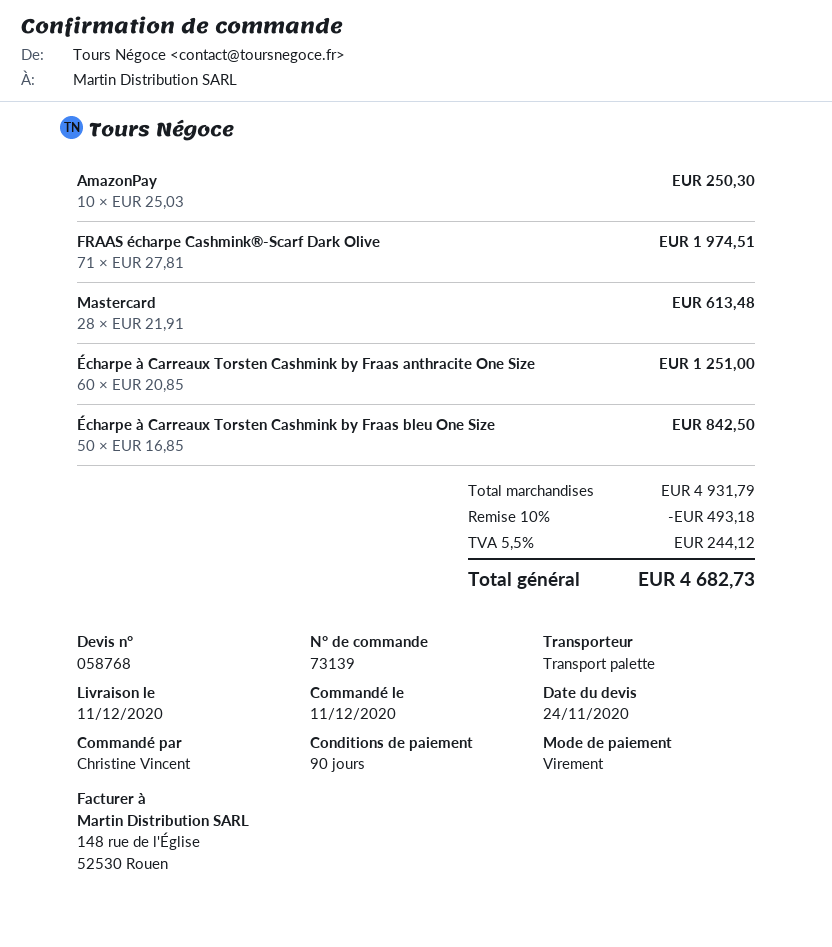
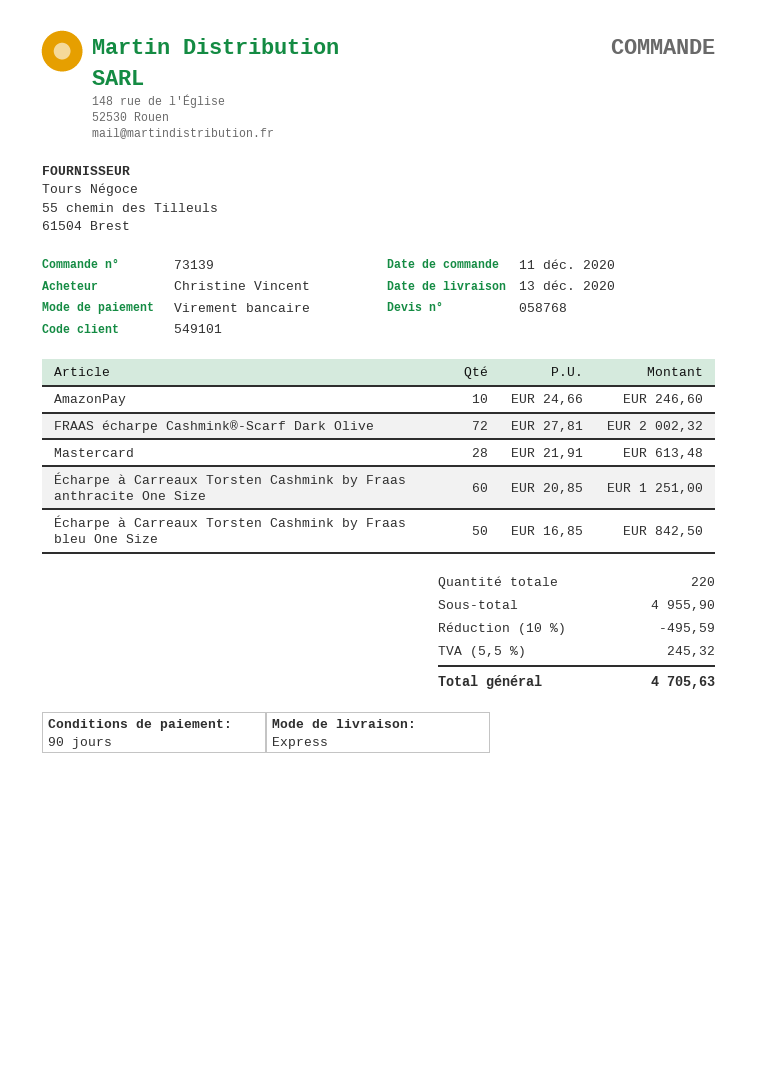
delivery date: 2020-12-11 -> 2020-12-13
shipping method: pallet freight -> express
AmazonPay: 10 x 25.03 = 250.30 -> 10 x 24.66 = 246.60
FRAAS écharpe Cashmink®-Scarf Dark Olive: 71 x 27.81 = 1974.51 -> 72 x 27.81 = 2002.32
subtotal: 4931.79 -> 4955.90
discount: 10% = 493.18 -> 10% = 495.59
tax: 5.5% = 244.12 -> 5.5% = 245.32
total: 4682.73 -> 4705.63

